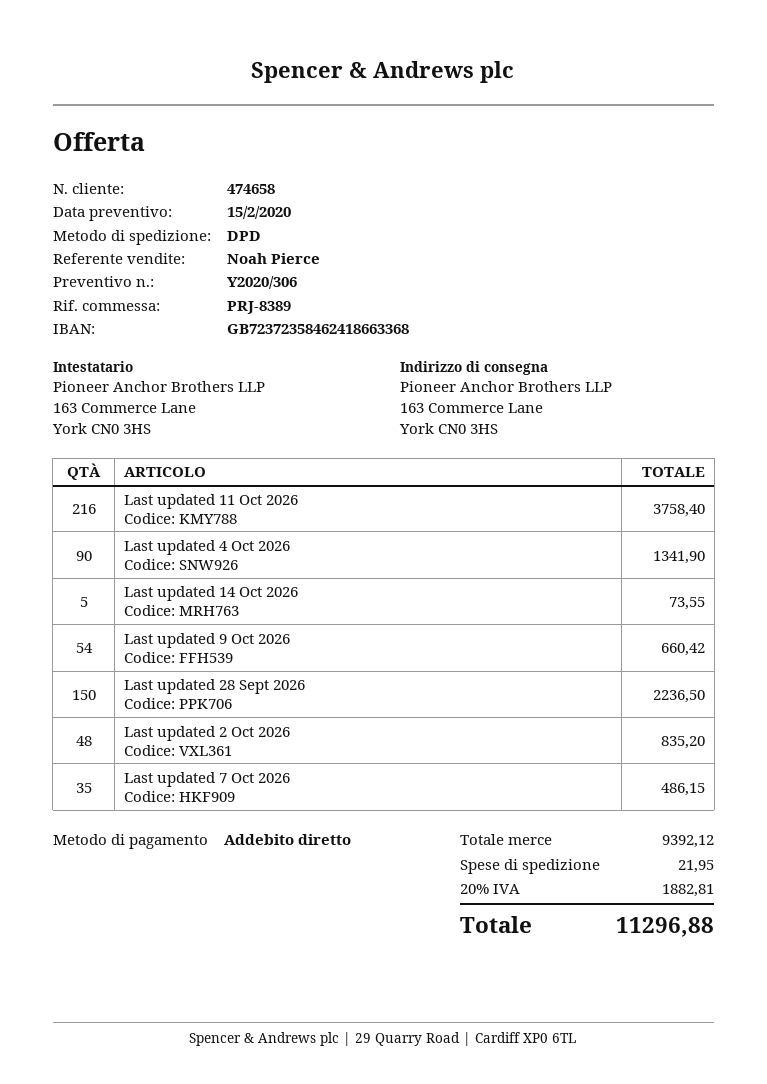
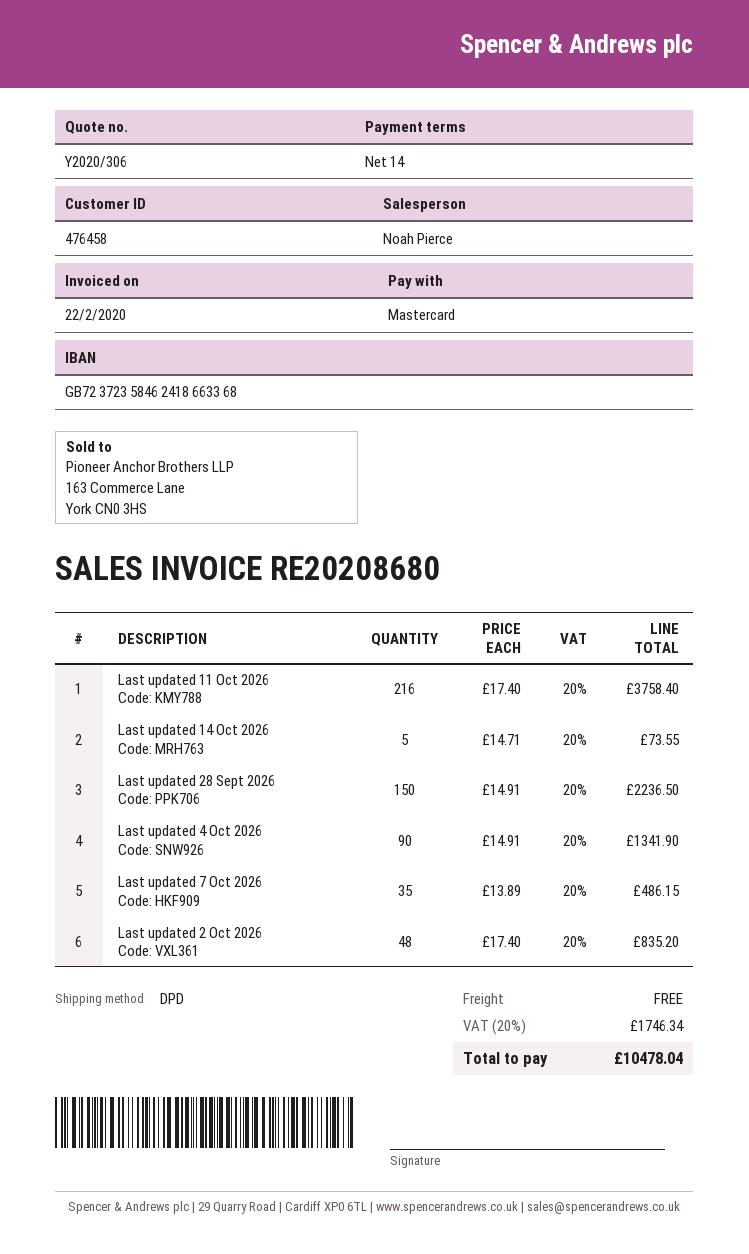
customer number: 474658 -> 476458
payment method: direct debit -> Mastercard
Last updated 9 Oct 2026: 54 for 660.42 -> none
shipping: 21.95 -> 0.00
tax: 20% = 1882.81 -> 20% = 1746.34
total: 11296.88 -> 10478.04

